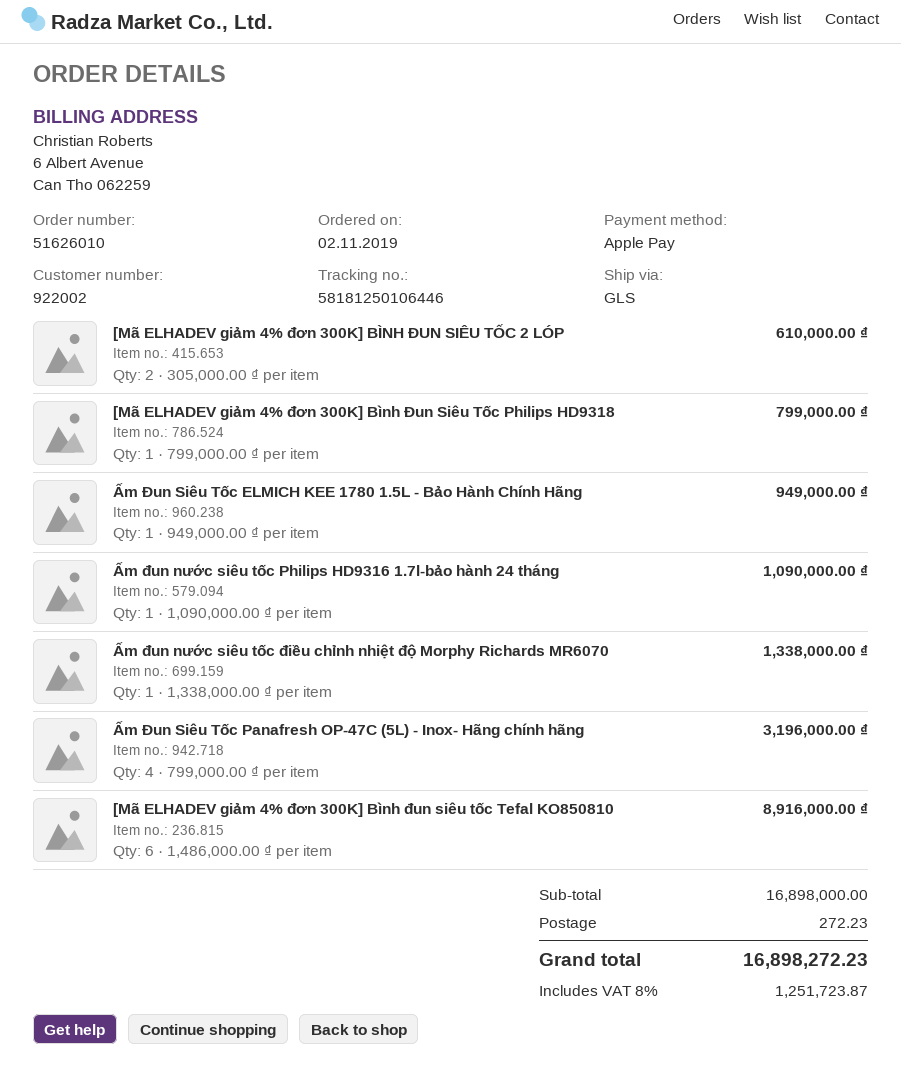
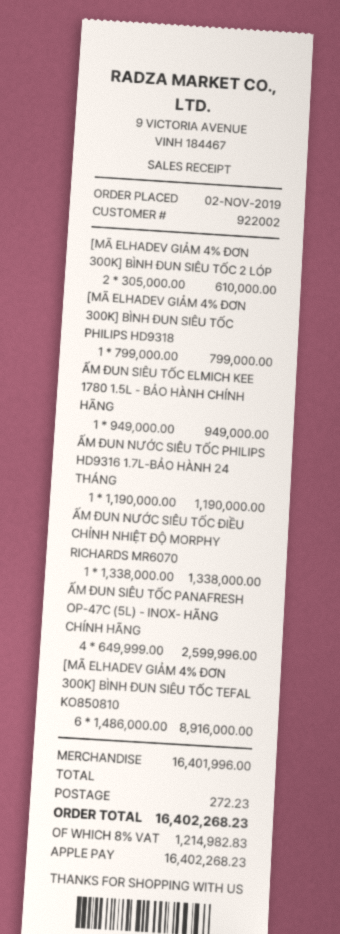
Ấm đun nước siêu tốc Philips HD9316 1.7l-bảo hành 24 tháng: 1 x 1090000.00 = 1090000.00 -> 1 x 1190000.00 = 1190000.00
Ấm Đun Siêu Tốc Panafresh OP-47C (5L) - Inox- Hãng chính hãng: 4 x 799000.00 = 3196000.00 -> 4 x 649999.00 = 2599996.00
subtotal: 16898000.00 -> 16401996.00
tax: 8% = 1251723.87 -> 8% = 1214982.83
total: 16898272.23 -> 16402268.23

